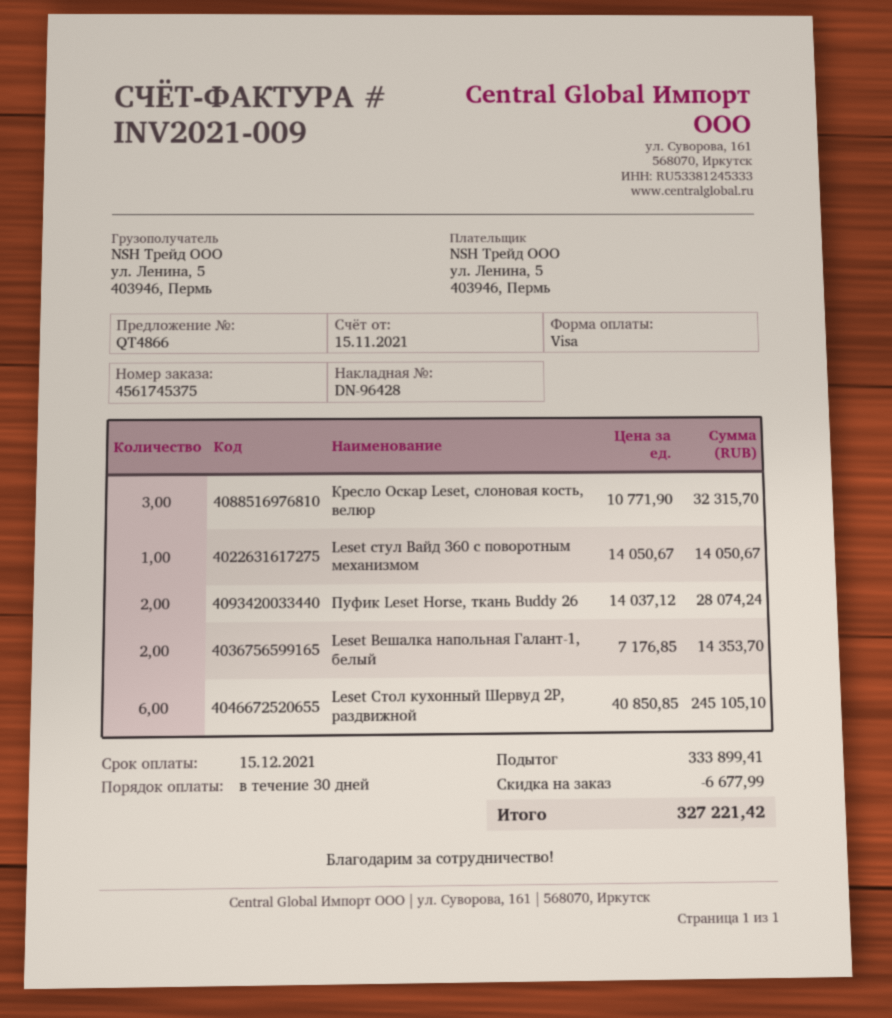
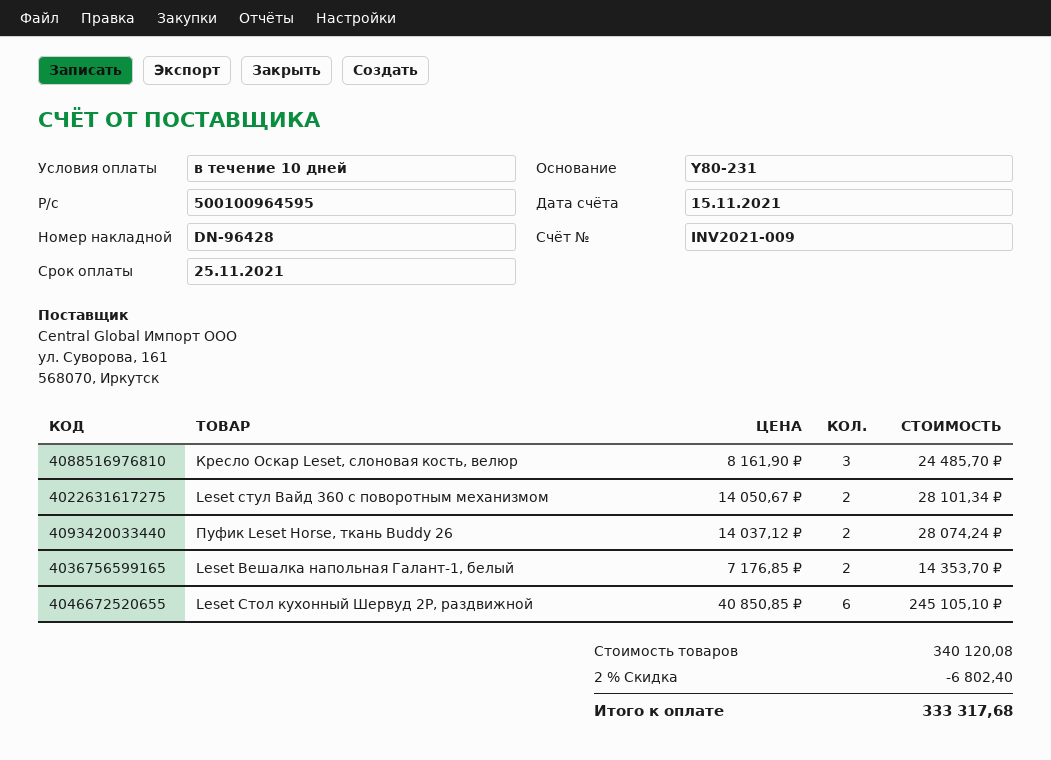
payment terms: 30 days -> 10 days
due date: 2021-12-15 -> 2021-11-25
Кресло Оскар Leset, слоновая кость, велюр: 3 x 10771.90 = 32315.70 -> 3 x 8161.90 = 24485.70
Leset стул Вайд 360 с поворотным механизмом: 1 x 14050.67 = 14050.67 -> 2 x 14050.67 = 28101.34
subtotal: 333899.41 -> 340120.08
discount: 6677.99 -> 6802.40
total: 327221.42 -> 333317.68

